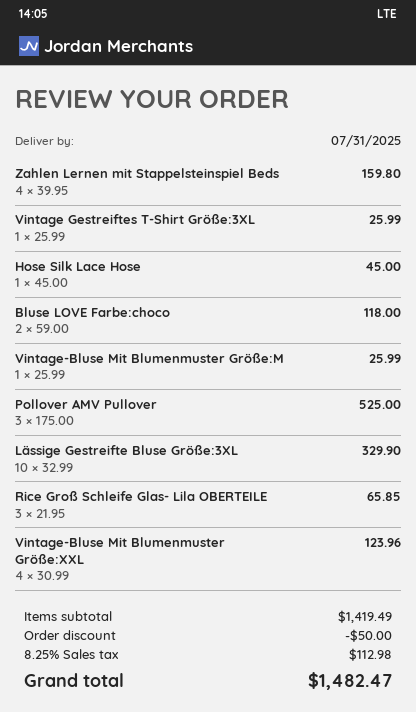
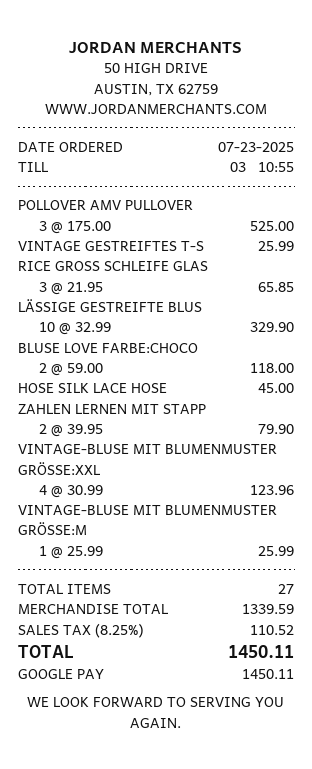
Zahlen Lernen mit Stappelsteinspiel Beds: 4 x 39.95 = 159.80 -> 2 x 39.95 = 79.90
subtotal: 1419.49 -> 1339.59
discount: 50.00 -> none
tax: 8.25% = 112.98 -> 8.25% = 110.52
total: 1482.47 -> 1450.11

